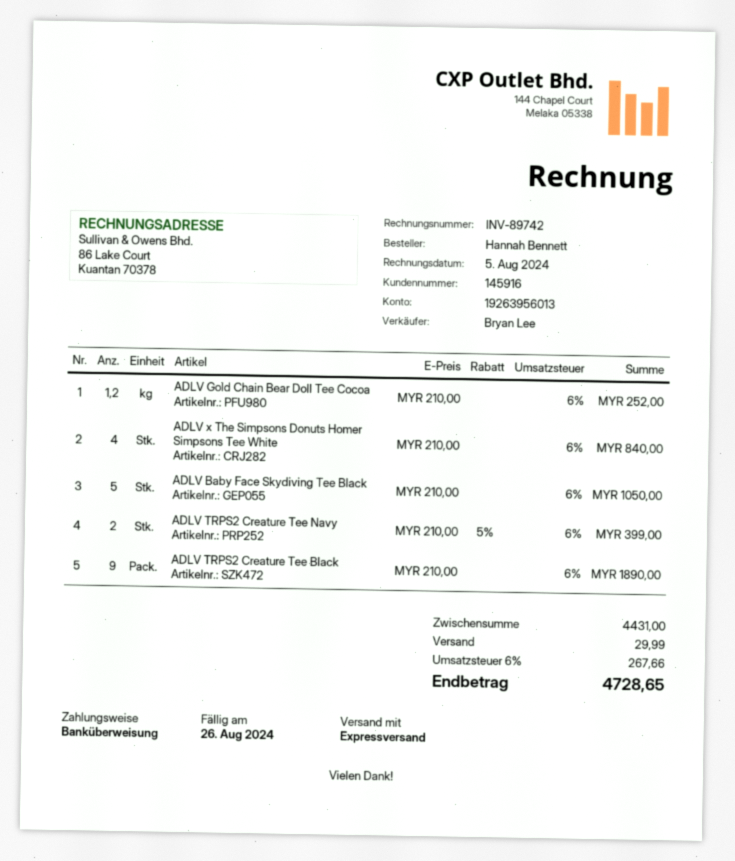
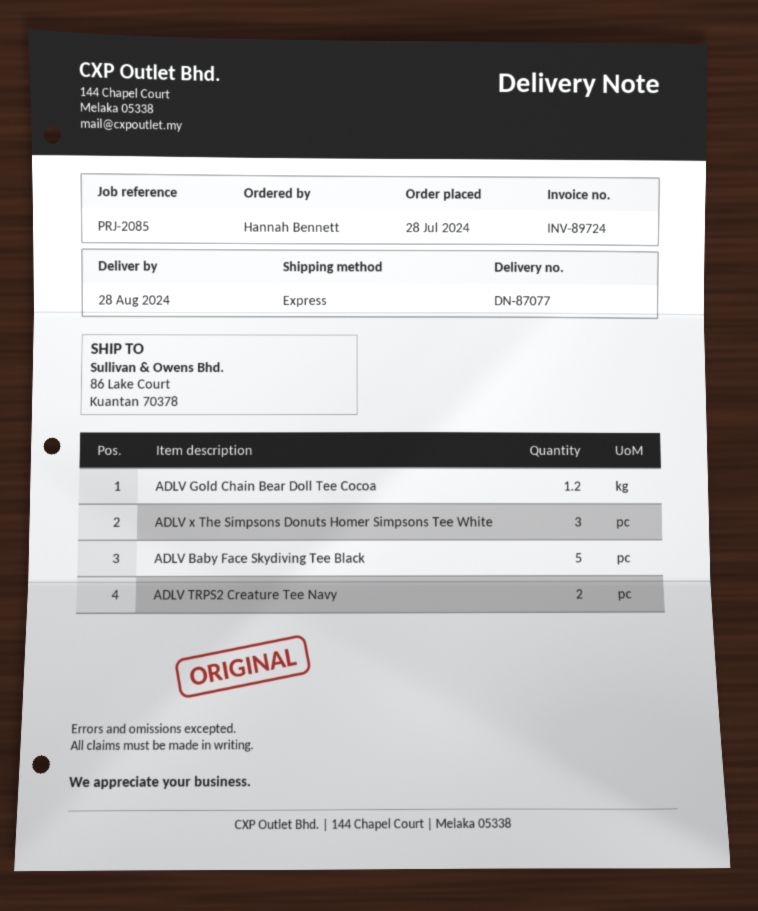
invoice number: INV-89742 -> INV-89724
ADLV x The Simpsons Donuts Homer Simpsons Tee White: 4 -> 3
ADLV TRPS2 Creature Tee Black: 9 -> none

